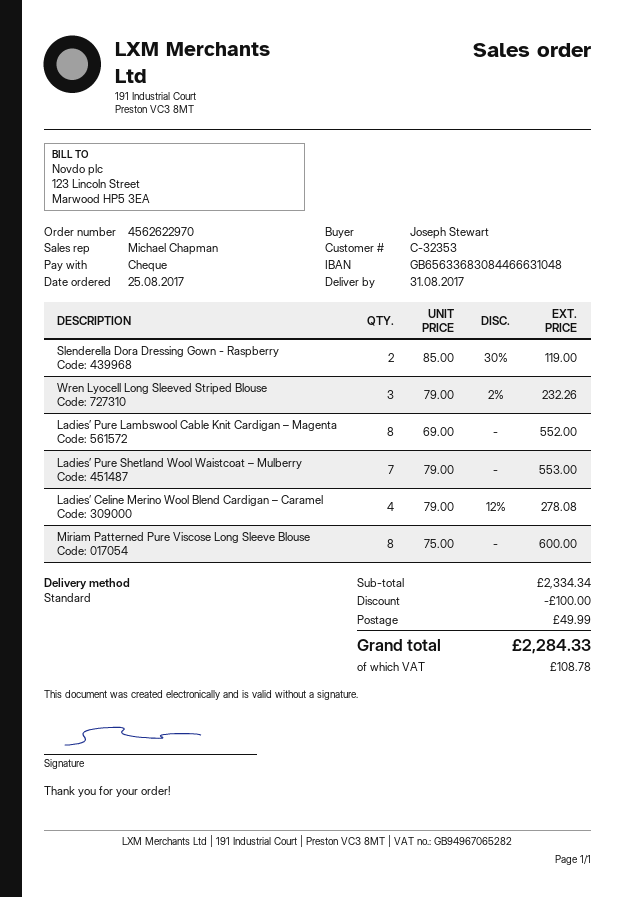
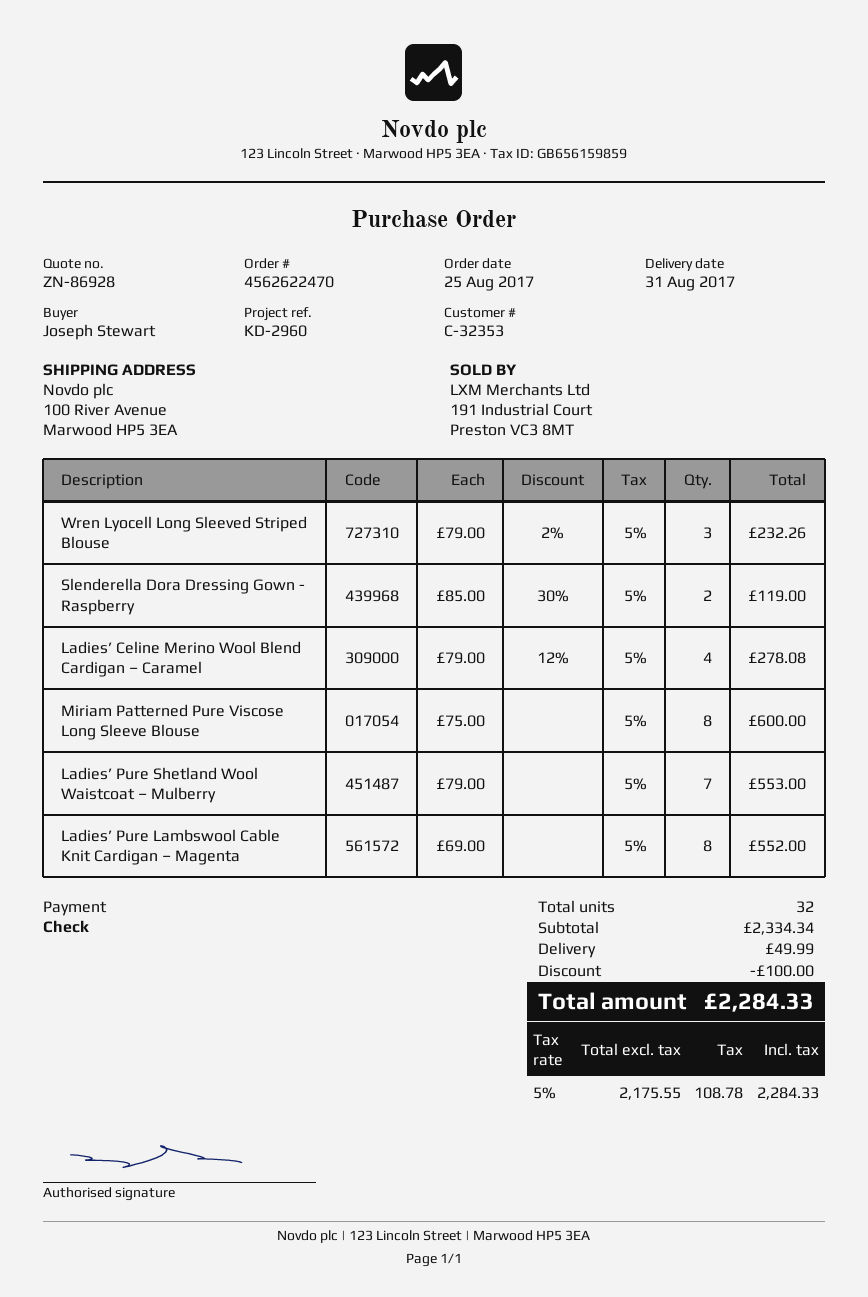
order number: 4562622970 -> 4562622470

